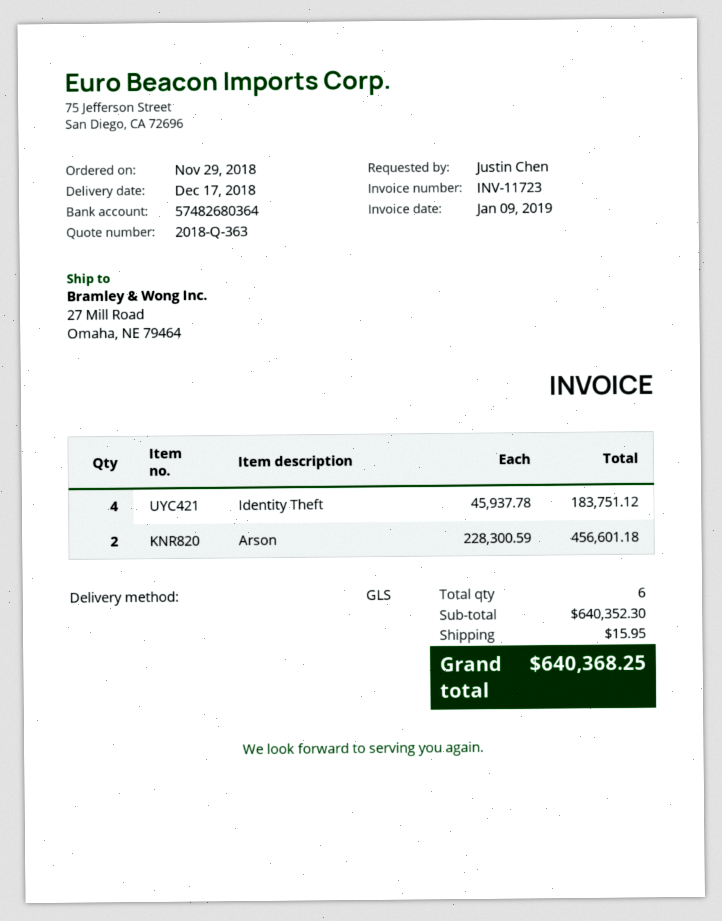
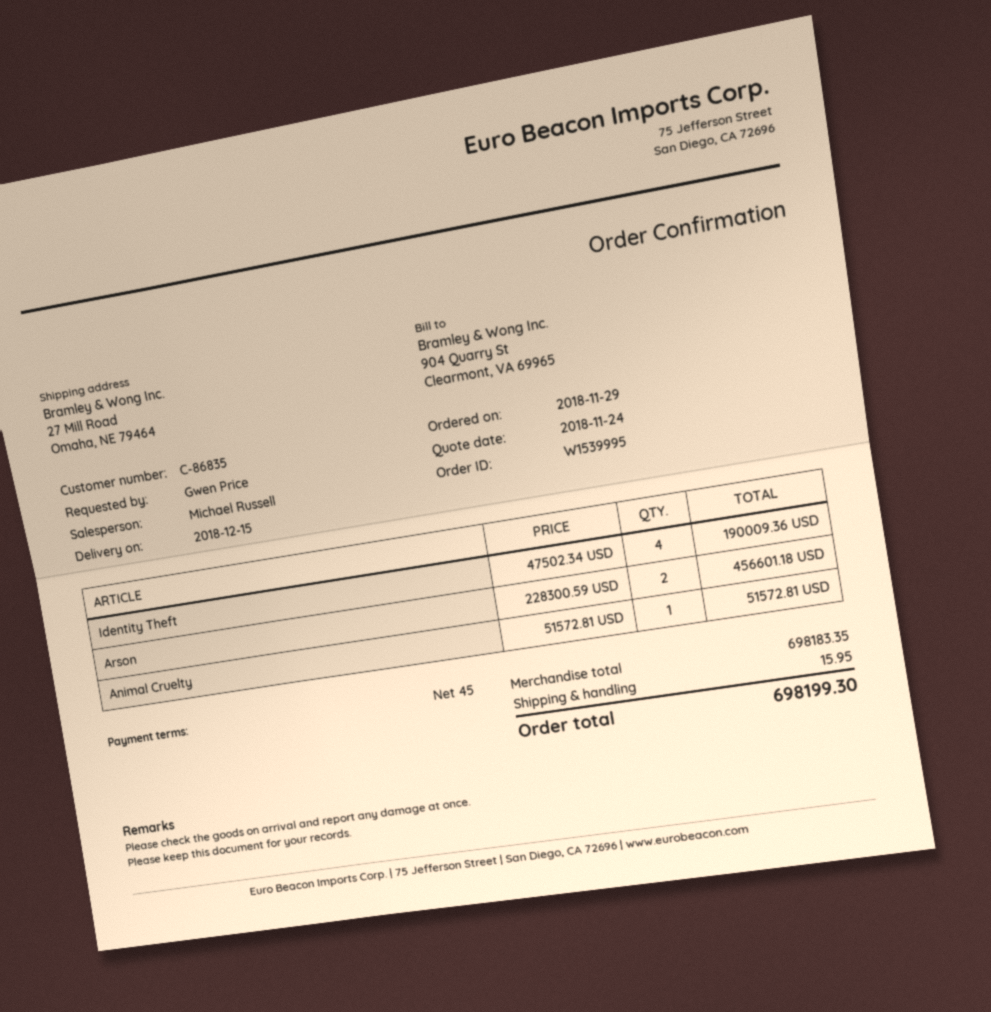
delivery date: 2018-12-17 -> 2018-12-15
ordered by: Justin Chen -> Gwen Price
Identity Theft: 4 x 45937.78 = 183751.12 -> 4 x 47502.34 = 190009.36
Animal Cruelty: none -> 1 x 51572.81 = 51572.81
subtotal: 640352.30 -> 698183.35
total: 640368.25 -> 698199.30

